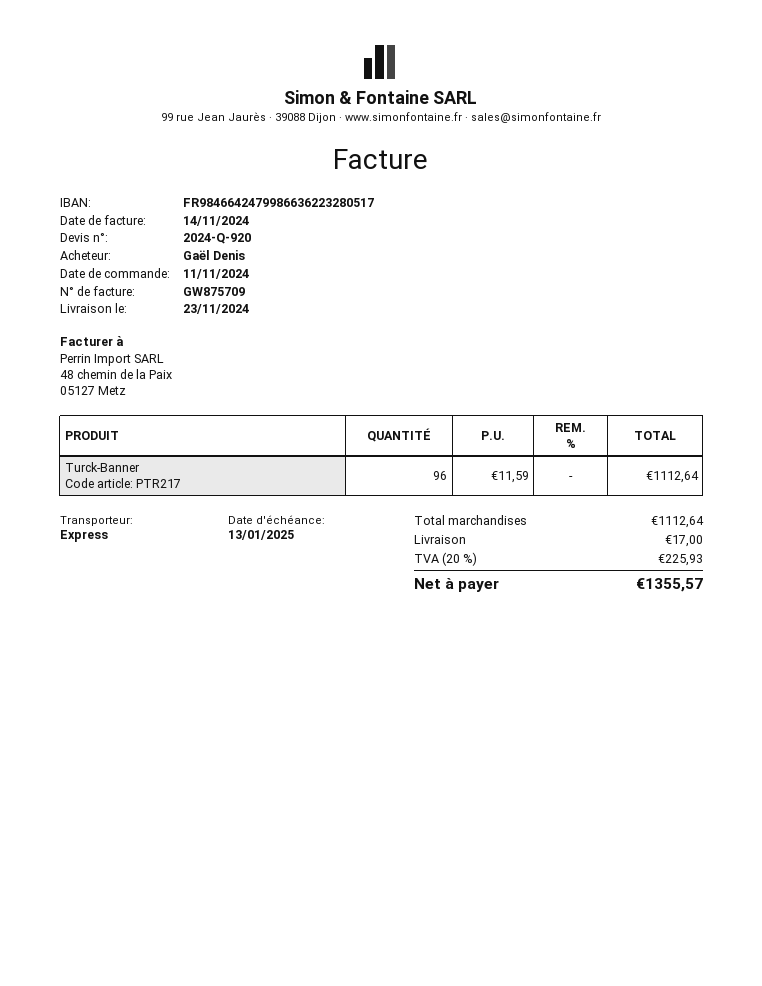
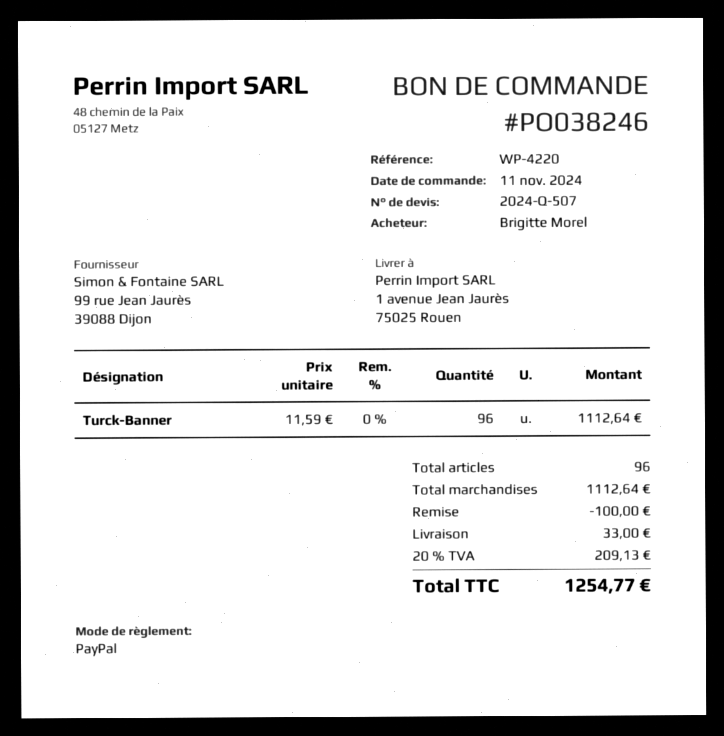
quote number: 2024-Q-920 -> 2024-Q-507
ordered by: Gaël Denis -> Brigitte Morel
discount: none -> 100.00
shipping: 17.00 -> 33.00
tax: 20% = 225.93 -> 20% = 209.13
total: 1355.57 -> 1254.77

